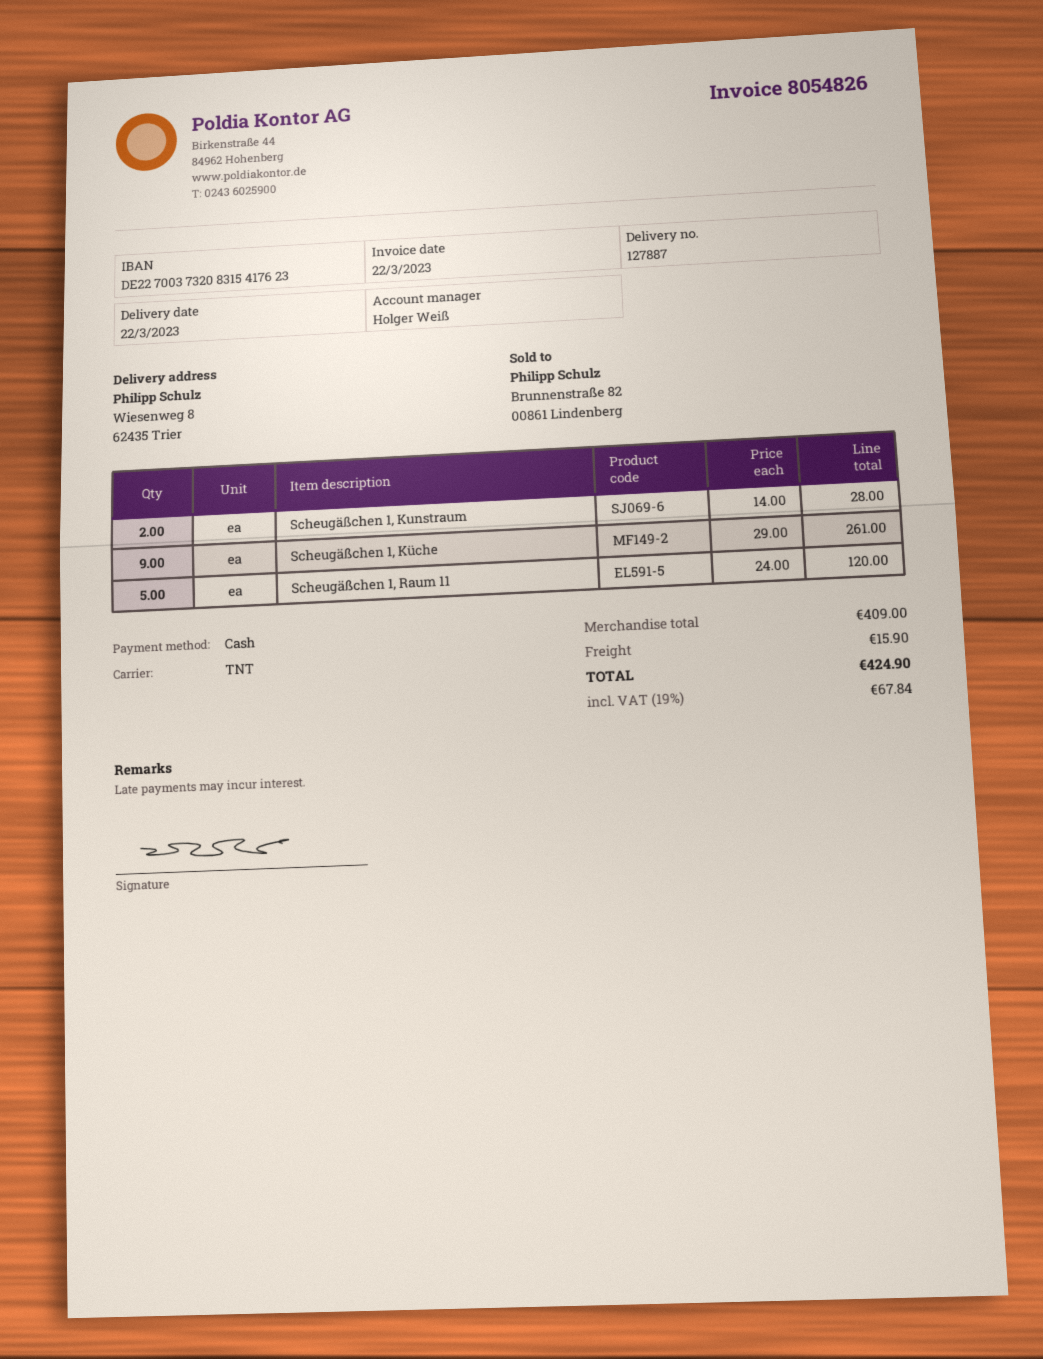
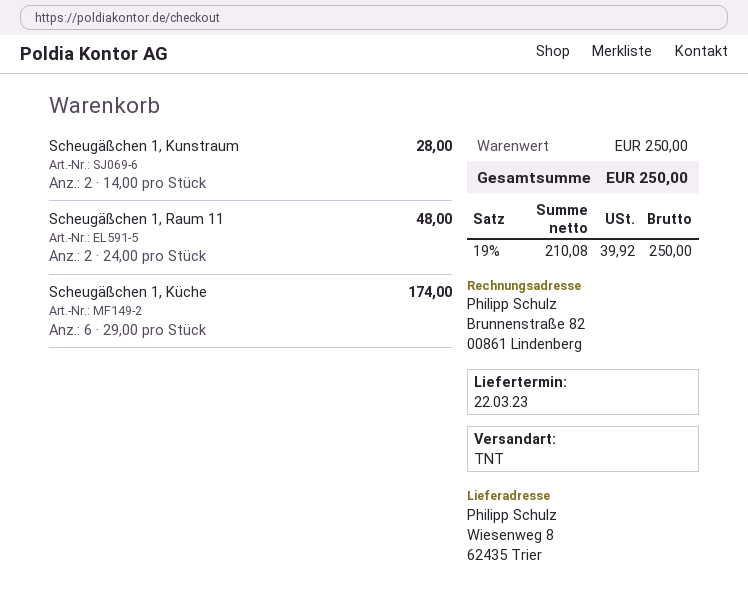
Scheugäßchen 1, Küche: 9 x 29.00 = 261.00 -> 6 x 29.00 = 174.00
Scheugäßchen 1, Raum 11: 5 x 24.00 = 120.00 -> 2 x 24.00 = 48.00
subtotal: 409.00 -> 250.00
shipping: 15.90 -> none
tax: 19% = 67.84 -> 19% = 39.92
total: 424.90 -> 250.00

